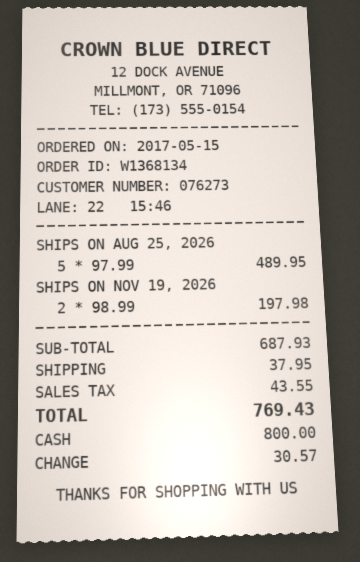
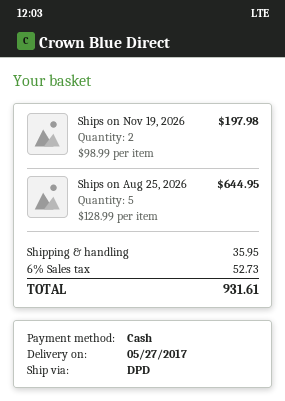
SHIPS ON AUG 25, 2026: 5 x 97.99 = 489.95 -> 5 x 128.99 = 644.95
shipping: 37.95 -> 35.95
tax: 43.55 -> 52.73
total: 769.43 -> 931.61

